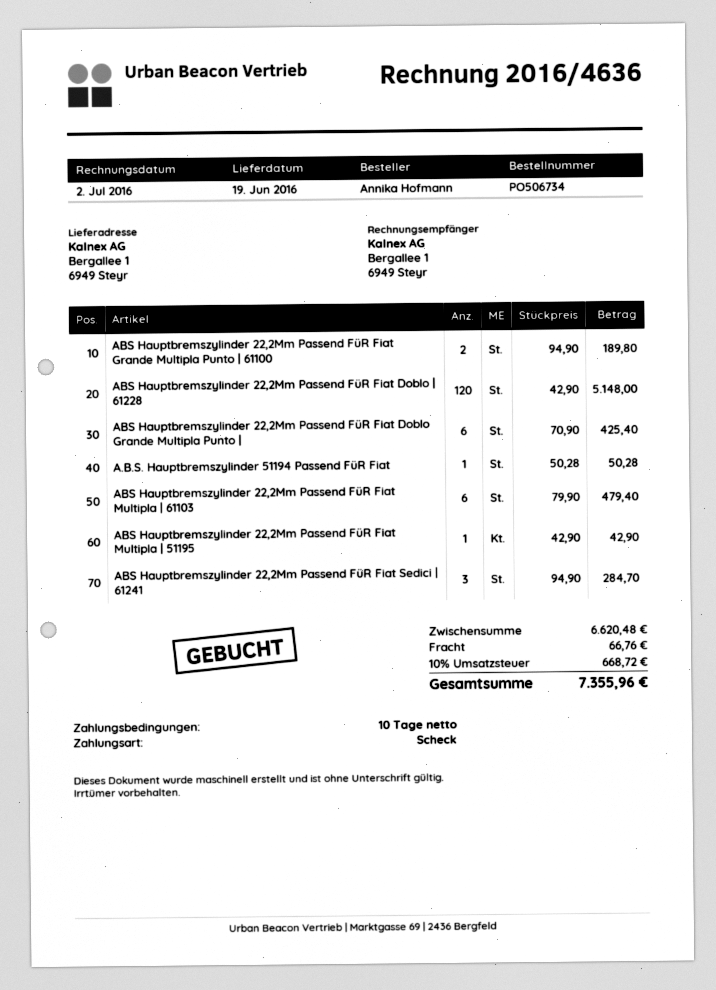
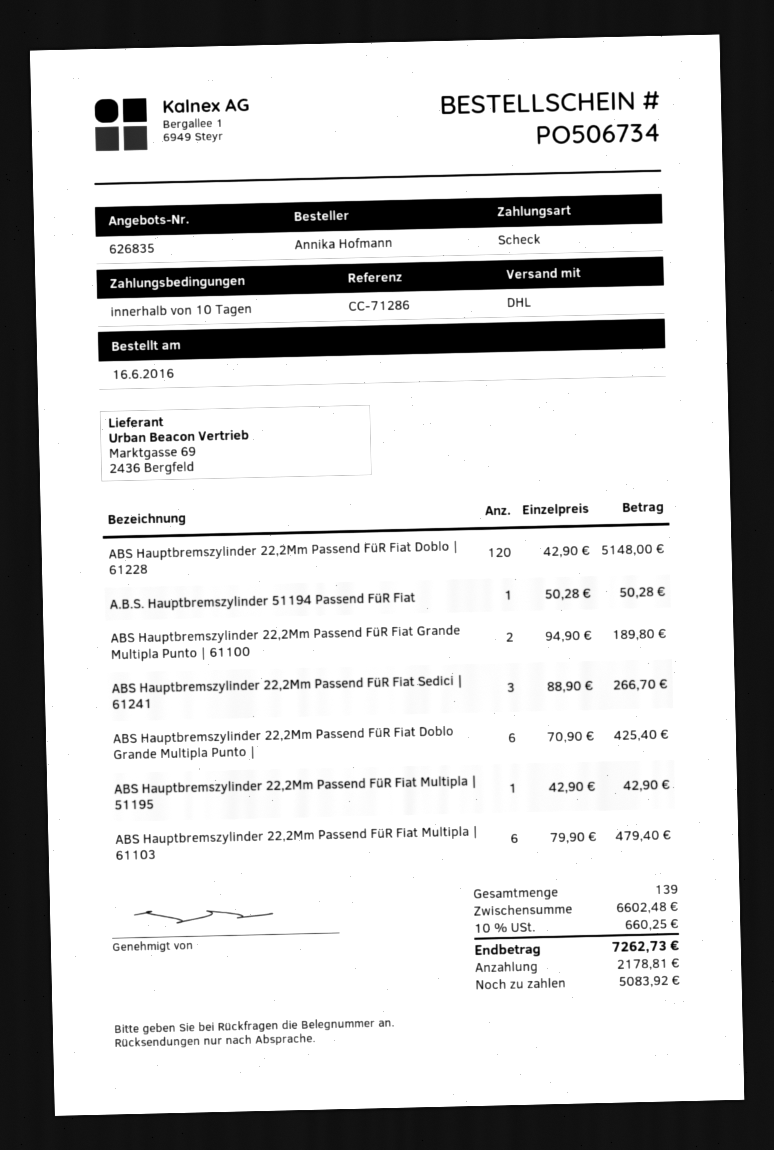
ABS Hauptbremszylinder 22,2Mm Passend FüR Fiat Sedici | 61241: 3 x 94.90 = 284.70 -> 3 x 88.90 = 266.70
subtotal: 6620.48 -> 6602.48
shipping: 66.76 -> none
tax: 10% = 668.72 -> 10% = 660.25
total: 7355.96 -> 7262.73

